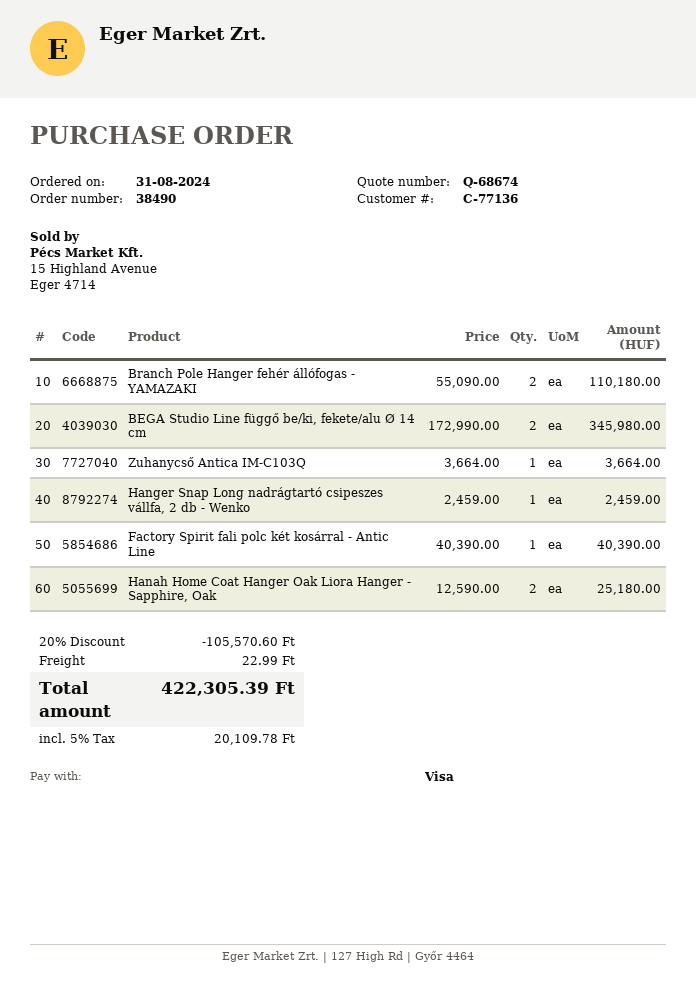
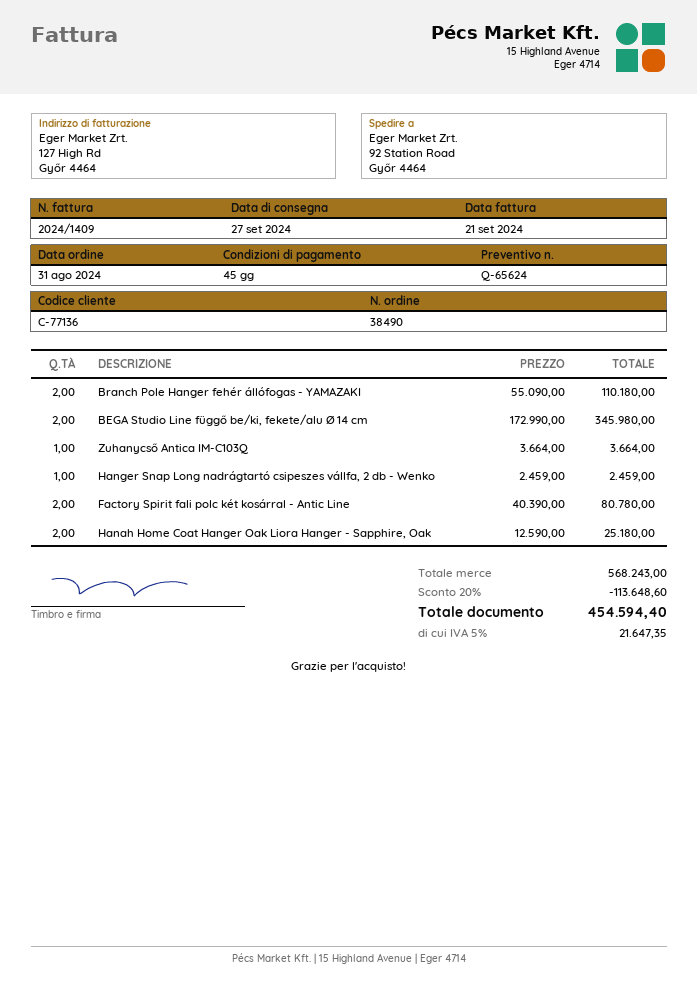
quote number: Q-68674 -> Q-65624
Factory Spirit fali polc két kosárral - Antic Line: 1 x 40390.00 = 40390.00 -> 2 x 40390.00 = 80780.00
discount: 20% = 105570.60 -> 20% = 113648.60
shipping: 22.99 -> none
tax: 5% = 20109.78 -> 5% = 21647.35
total: 422305.39 -> 454594.40

